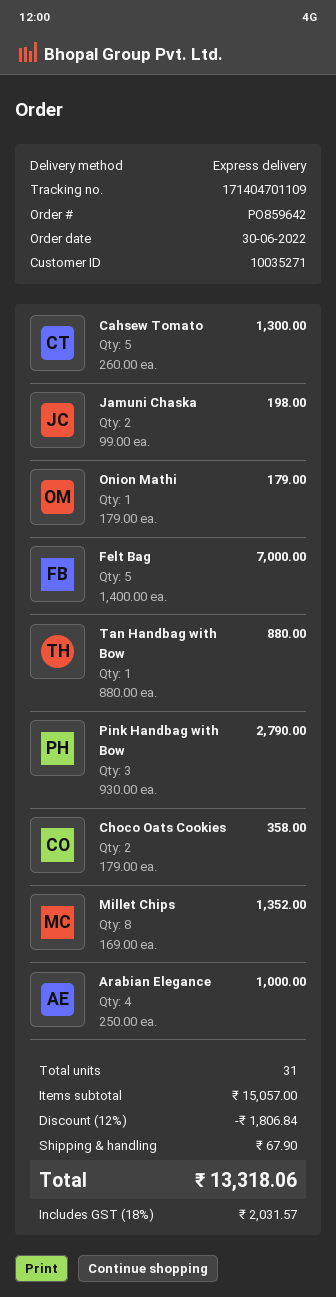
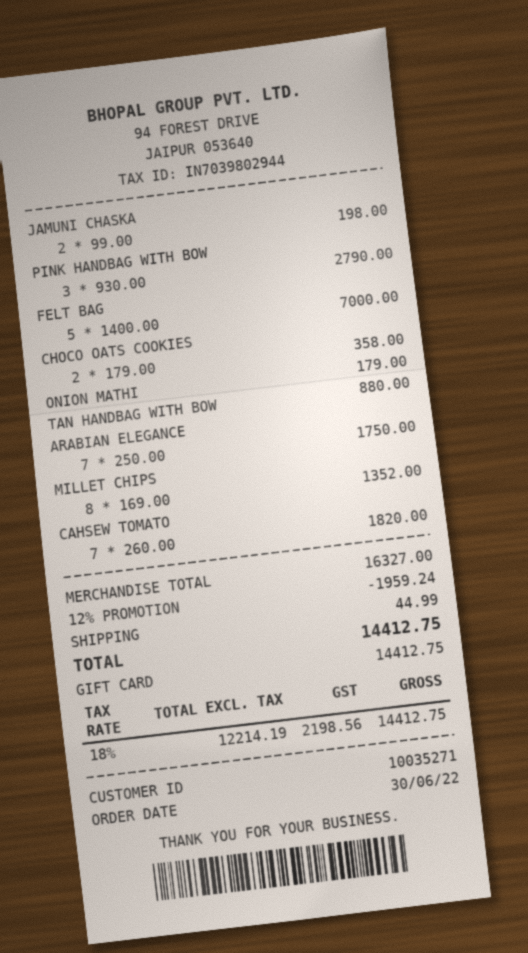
Cahsew Tomato: 5 x 260.00 = 1300.00 -> 7 x 260.00 = 1820.00
Arabian Elegance: 4 x 250.00 = 1000.00 -> 7 x 250.00 = 1750.00
subtotal: 15057.00 -> 16327.00
discount: 12% = 1806.84 -> 12% = 1959.24
shipping: 67.90 -> 44.99
tax: 18% = 2031.57 -> 18% = 2198.56
total: 13318.06 -> 14412.75

